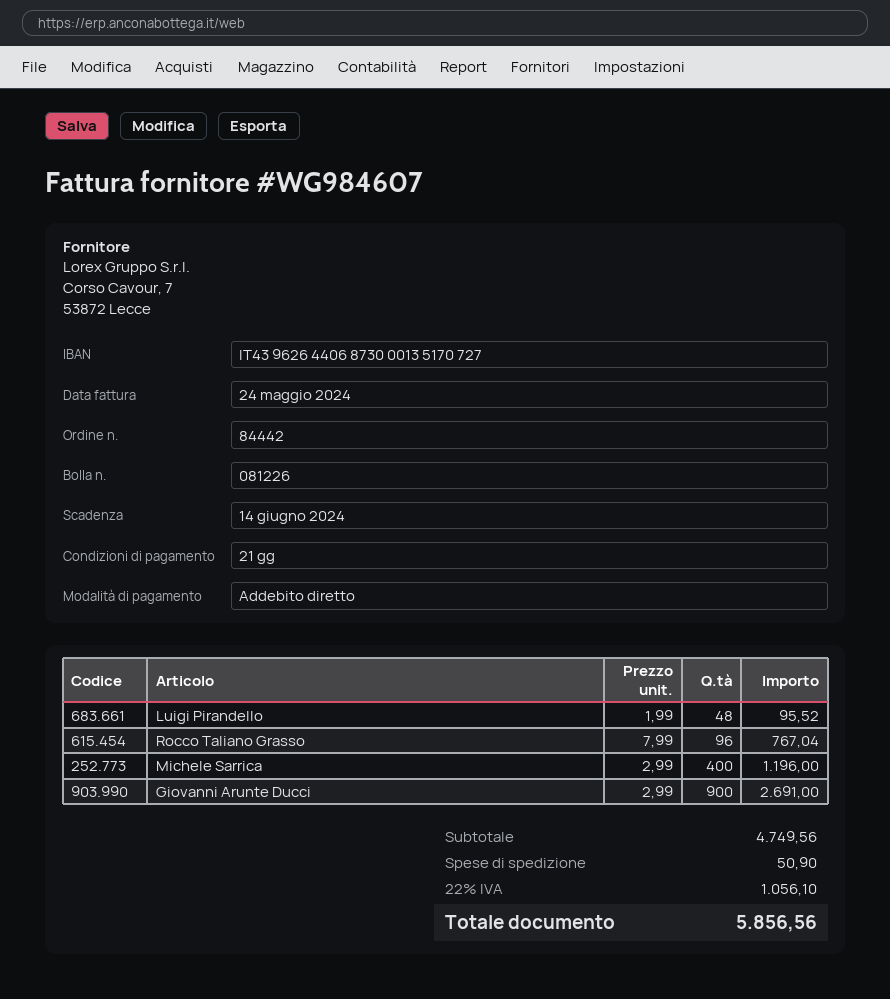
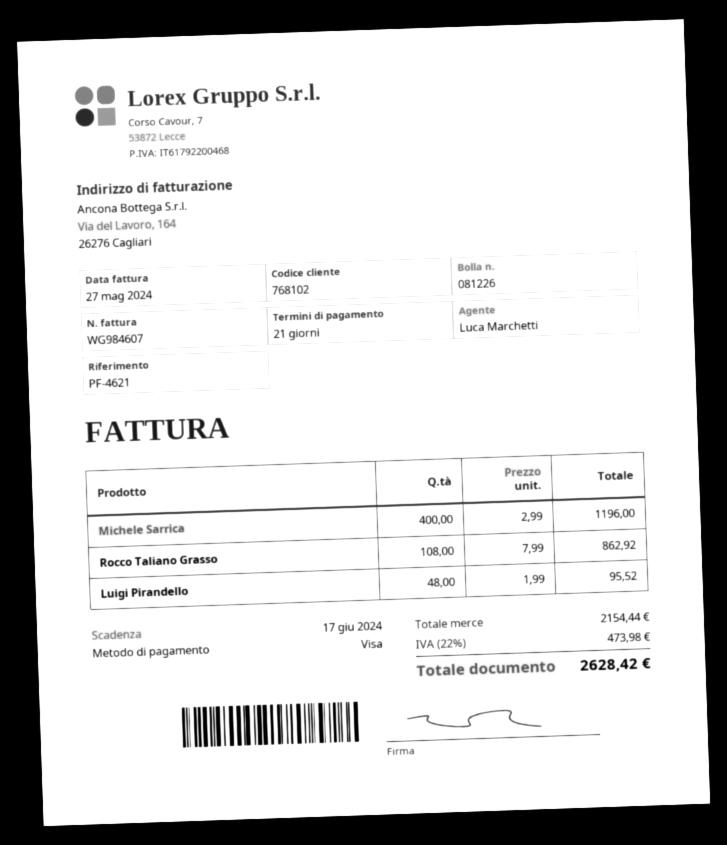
invoice date: 2024-05-24 -> 2024-05-27
due date: 2024-06-14 -> 2024-06-17
payment method: direct debit -> Visa
Rocco Taliano Grasso: 96 x 7.99 = 767.04 -> 108 x 7.99 = 862.92
Giovanni Arunte Ducci: 900 x 2.99 = 2691.00 -> none
subtotal: 4749.56 -> 2154.44
shipping: 50.90 -> none
tax: 22% = 1056.10 -> 22% = 473.98
total: 5856.56 -> 2628.42

